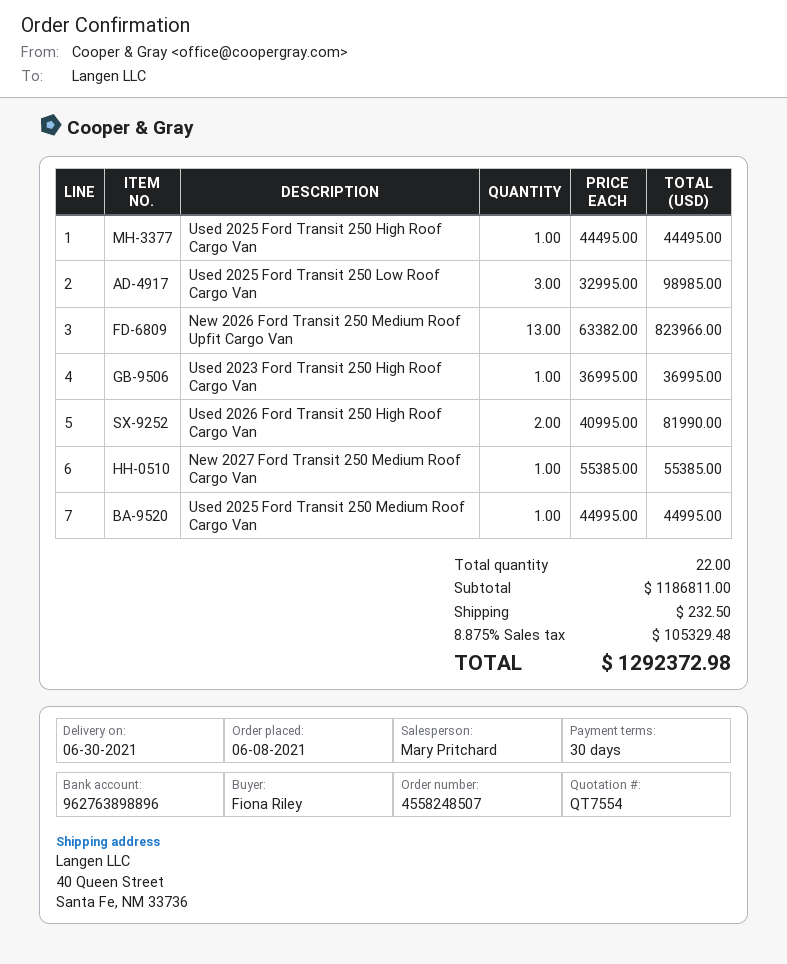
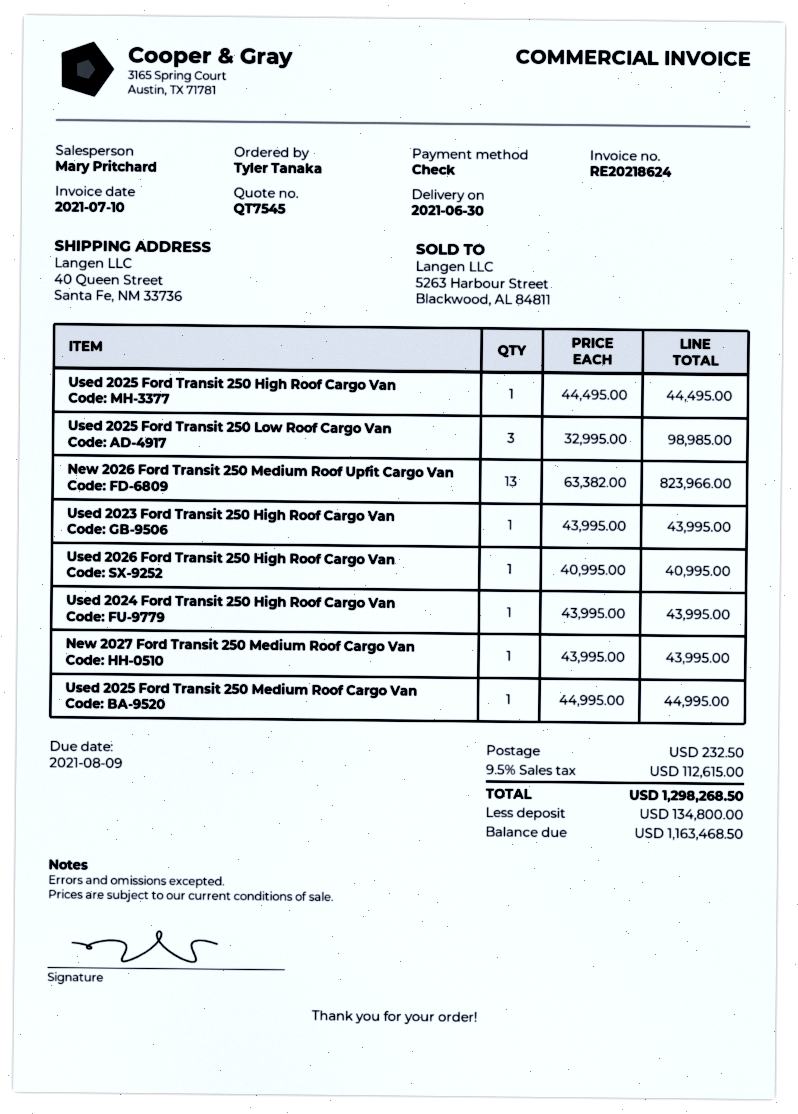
quote number: QT7554 -> QT7545
ordered by: Fiona Riley -> Tyler Tanaka
Used 2023 Ford Transit 250 High Roof Cargo Van: 1 x 36995.00 = 36995.00 -> 1 x 43995.00 = 43995.00
Used 2026 Ford Transit 250 High Roof Cargo Van: 2 x 40995.00 = 81990.00 -> 1 x 40995.00 = 40995.00
New 2027 Ford Transit 250 Medium Roof Cargo Van: 1 x 55385.00 = 55385.00 -> 1 x 43995.00 = 43995.00
Used 2024 Ford Transit 250 High Roof Cargo Van: none -> 1 x 43995.00 = 43995.00
tax: 8.875% = 105329.48 -> 9.5% = 112615.00
total: 1292372.98 -> 1298268.50

